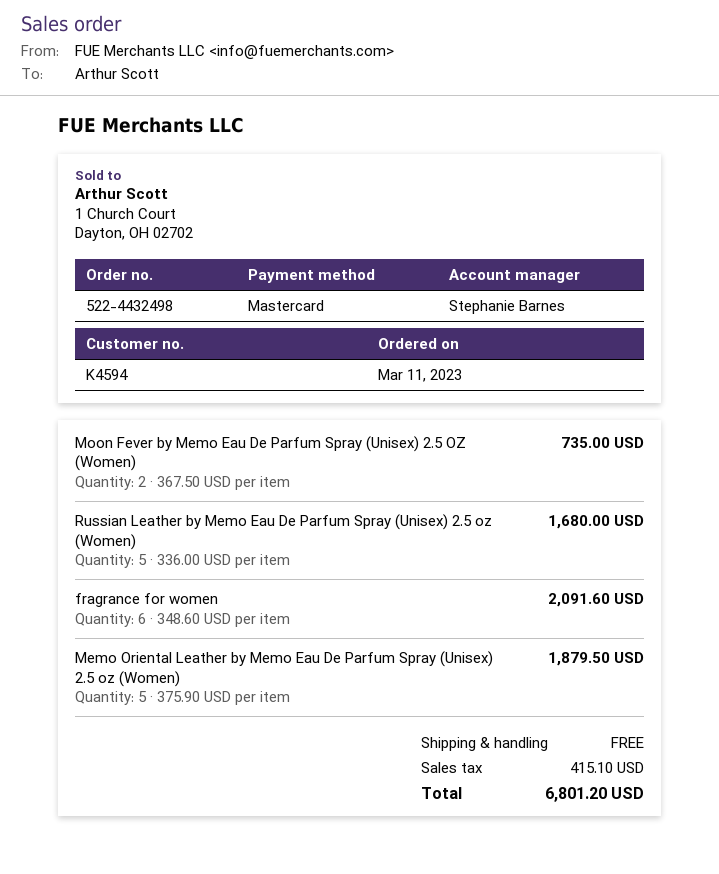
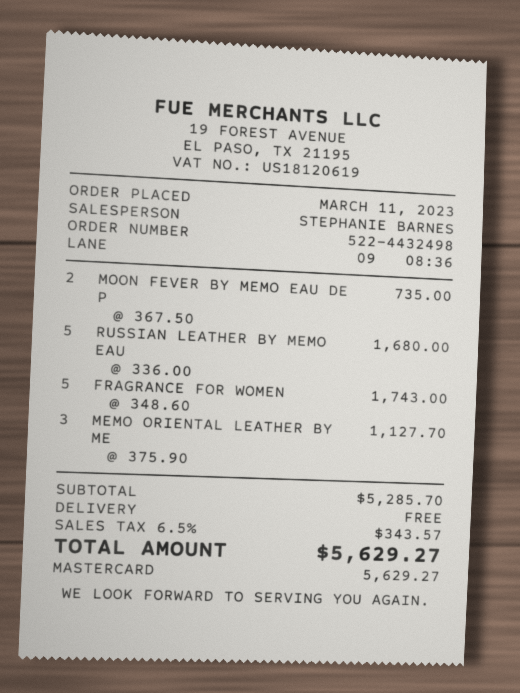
fragrance for women: 6 x 348.60 = 2091.60 -> 5 x 348.60 = 1743.00
Memo Oriental Leather by Memo Eau De Parfum Spray (Unisex) 2.5 oz (Women): 5 x 375.90 = 1879.50 -> 3 x 375.90 = 1127.70
tax: 415.10 -> 343.57
total: 6801.20 -> 5629.27

